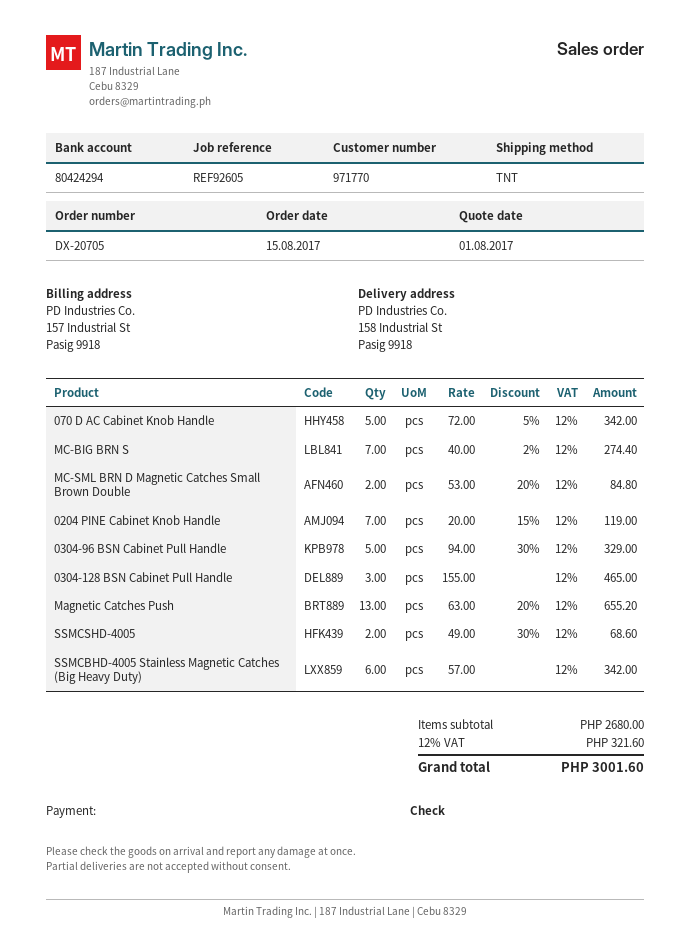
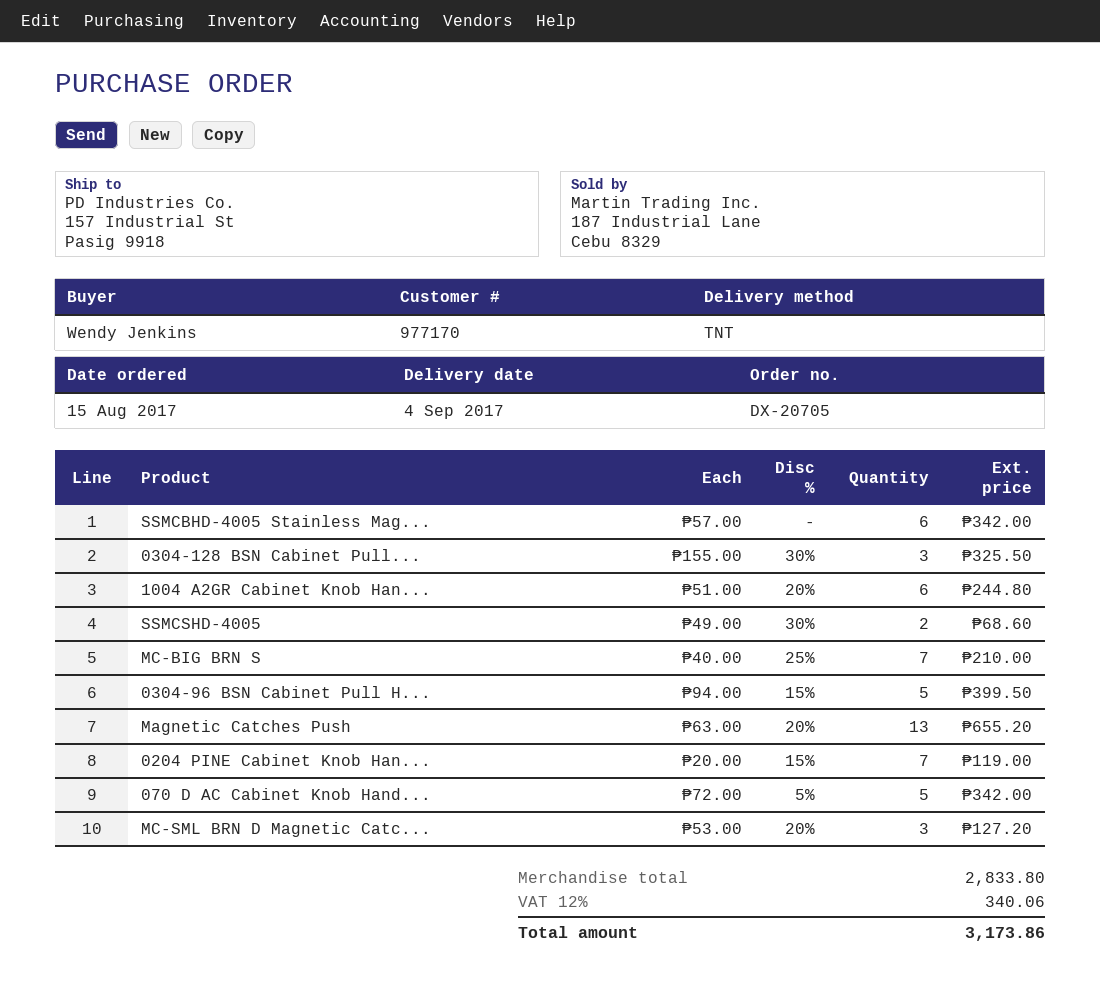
customer number: 971770 -> 977170
ship to: 158 Industrial St, Pasig 9918 -> 157 Industrial St, Pasig 9918
MC-BIG BRN S: 7 x 40.00 - 2% = 274.40 -> 7 x 40.00 - 25% = 210.00
MC-SML BRN D Magnetic Catches Small Brown Double: 2 x 53.00 - 20% = 84.80 -> 3 x 53.00 - 20% = 127.20
0304-96 BSN Cabinet Pull Handle: 5 x 94.00 - 30% = 329.00 -> 5 x 94.00 - 15% = 399.50
0304-128 BSN Cabinet Pull Handle: 3 x 155.00 = 465.00 -> 3 x 155.00 - 30% = 325.50
1004 A2GR Cabinet Knob Han...: none -> 6 x 51.00 - 20% = 244.80
subtotal: 2680.00 -> 2833.80
tax: 12% = 321.60 -> 12% = 340.06
total: 3001.60 -> 3173.86

